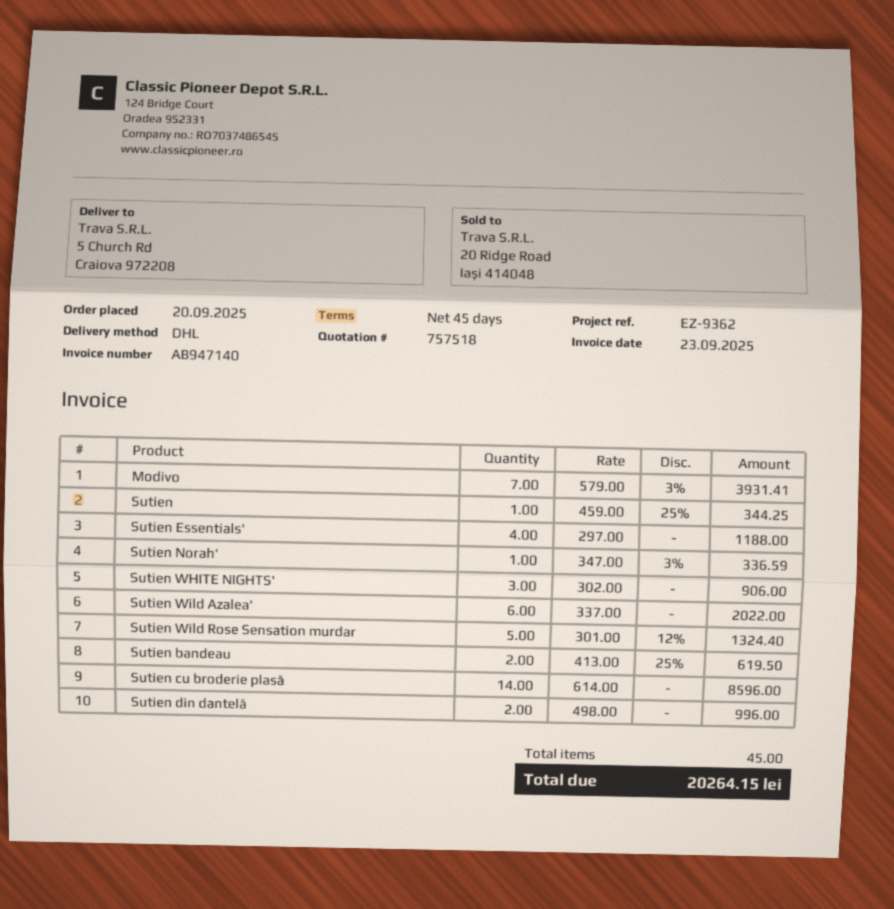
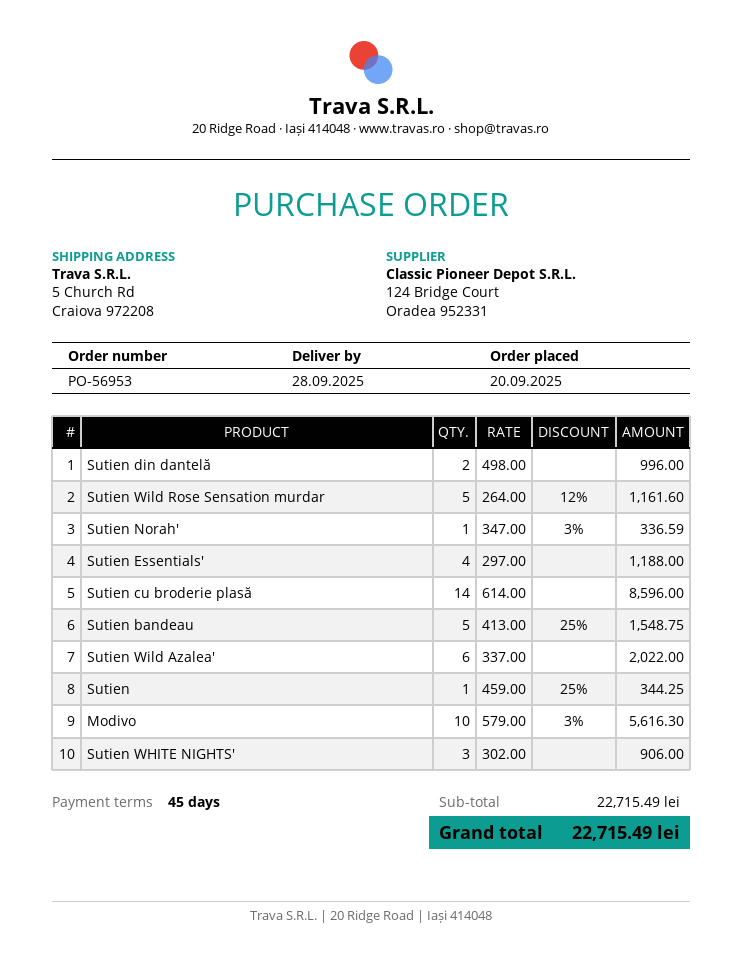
Modivo: 7 x 579.00 - 3% = 3931.41 -> 10 x 579.00 - 3% = 5616.30
Sutien Wild Rose Sensation murdar: 5 x 301.00 - 12% = 1324.40 -> 5 x 264.00 - 12% = 1161.60
Sutien bandeau: 2 x 413.00 - 25% = 619.50 -> 5 x 413.00 - 25% = 1548.75
total: 20264.15 -> 22715.49

